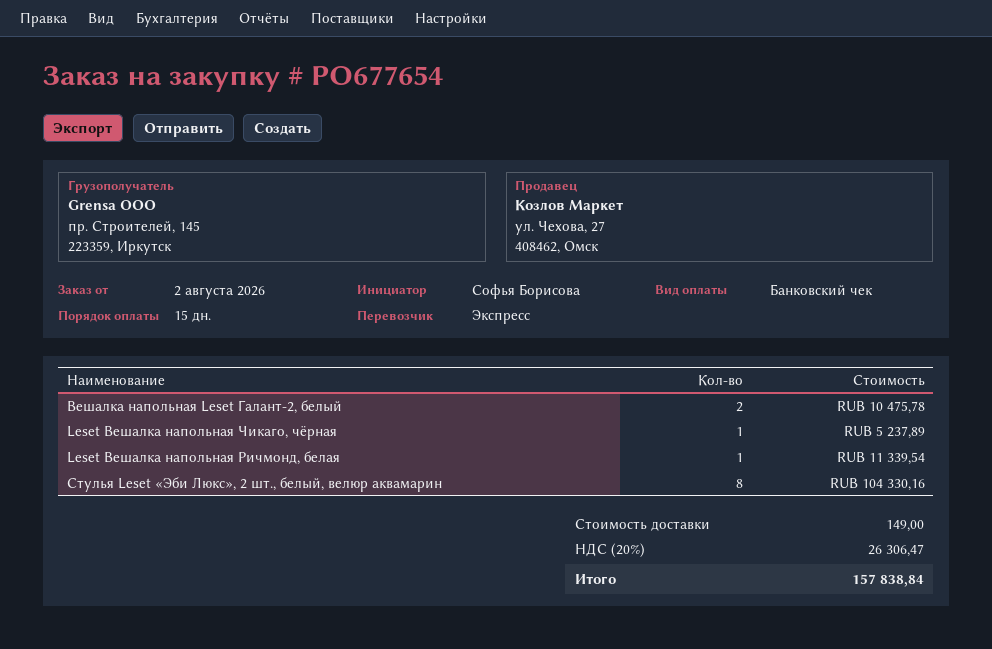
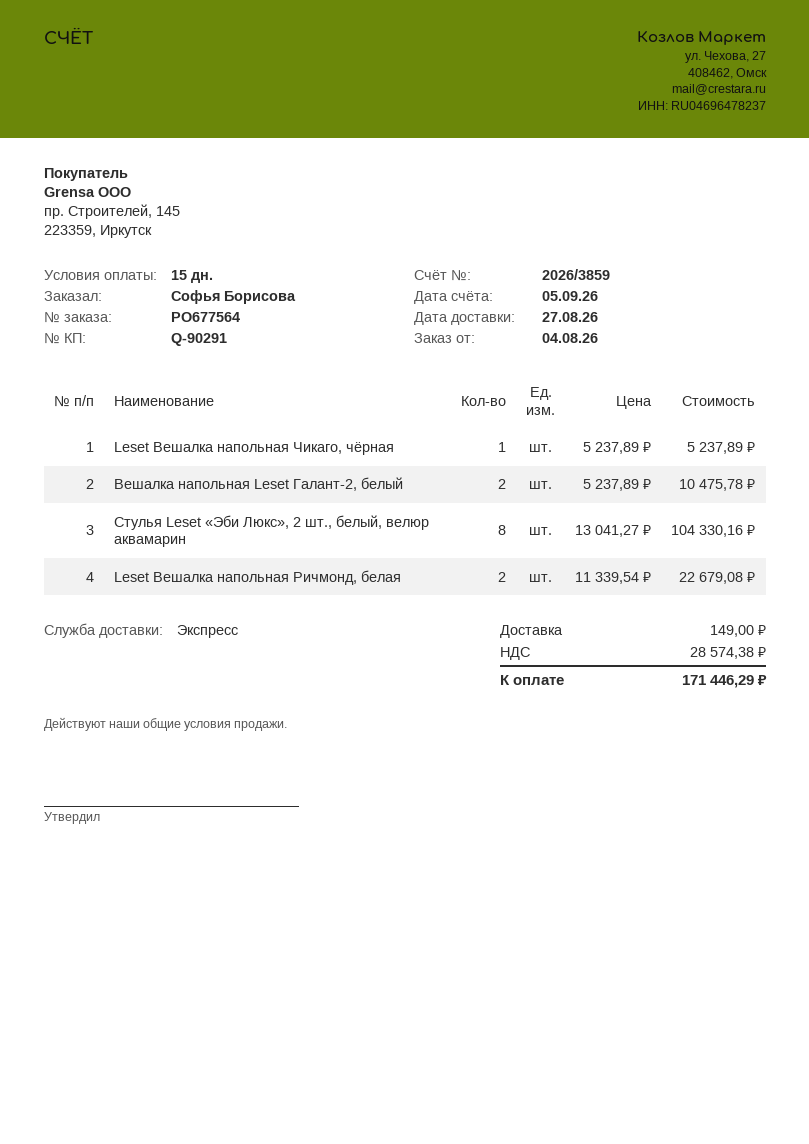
order number: PO677654 -> PO677564
order date: 2026-08-02 -> 2026-08-04
Leset Вешалка напольная Ричмонд, белая: 1 for 11339.54 -> 2 for 22679.08
tax: 26306.47 -> 28574.38
total: 157838.84 -> 171446.29

